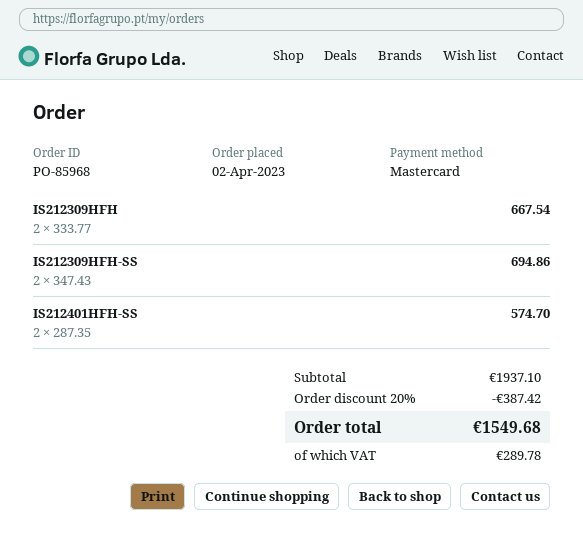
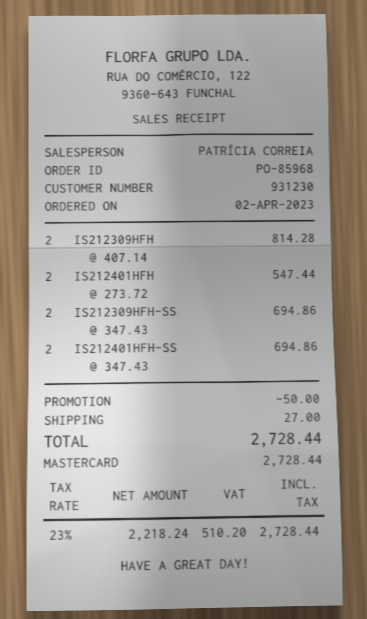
IS212309HFH: 2 x 333.77 = 667.54 -> 2 x 407.14 = 814.28
IS212401HFH-SS: 2 x 287.35 = 574.70 -> 2 x 347.43 = 694.86
IS212401HFH: none -> 2 x 273.72 = 547.44
discount: 387.42 -> 50.00
shipping: none -> 27.00
tax: 289.78 -> 510.20
total: 1549.68 -> 2728.44

